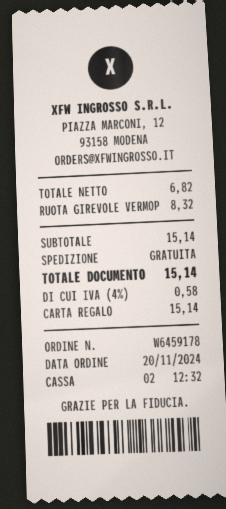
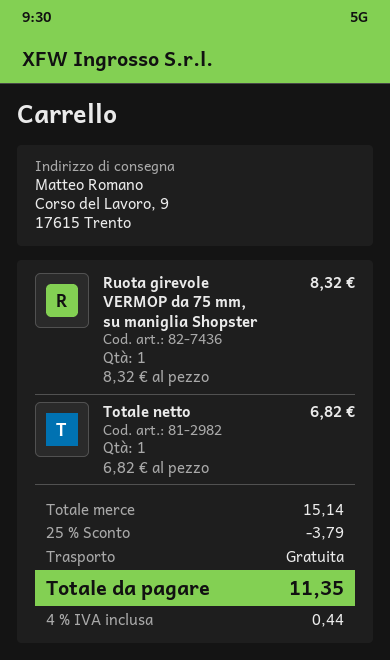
discount: none -> 25% = 3.79
tax: 4% = 0.58 -> 4% = 0.44
total: 15.14 -> 11.35

